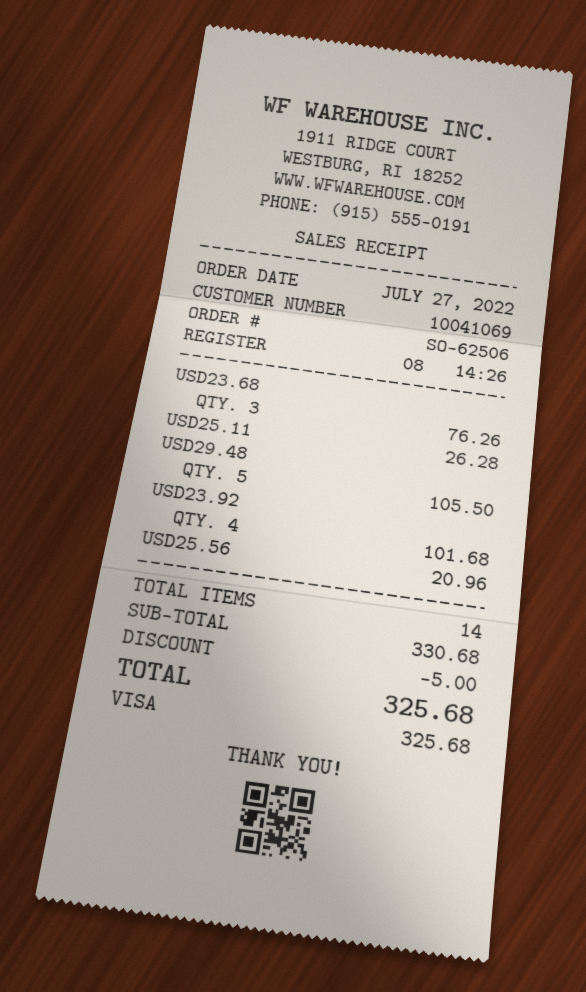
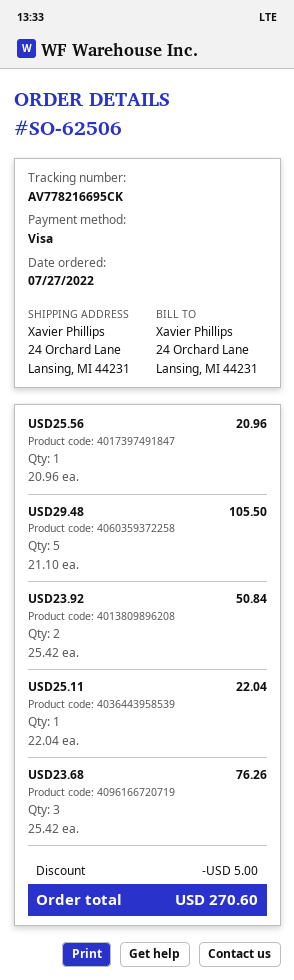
USD25.11: 1 for 26.28 -> 1 for 22.04
USD23.92: 4 for 101.68 -> 2 for 50.84
total: 325.68 -> 270.60

